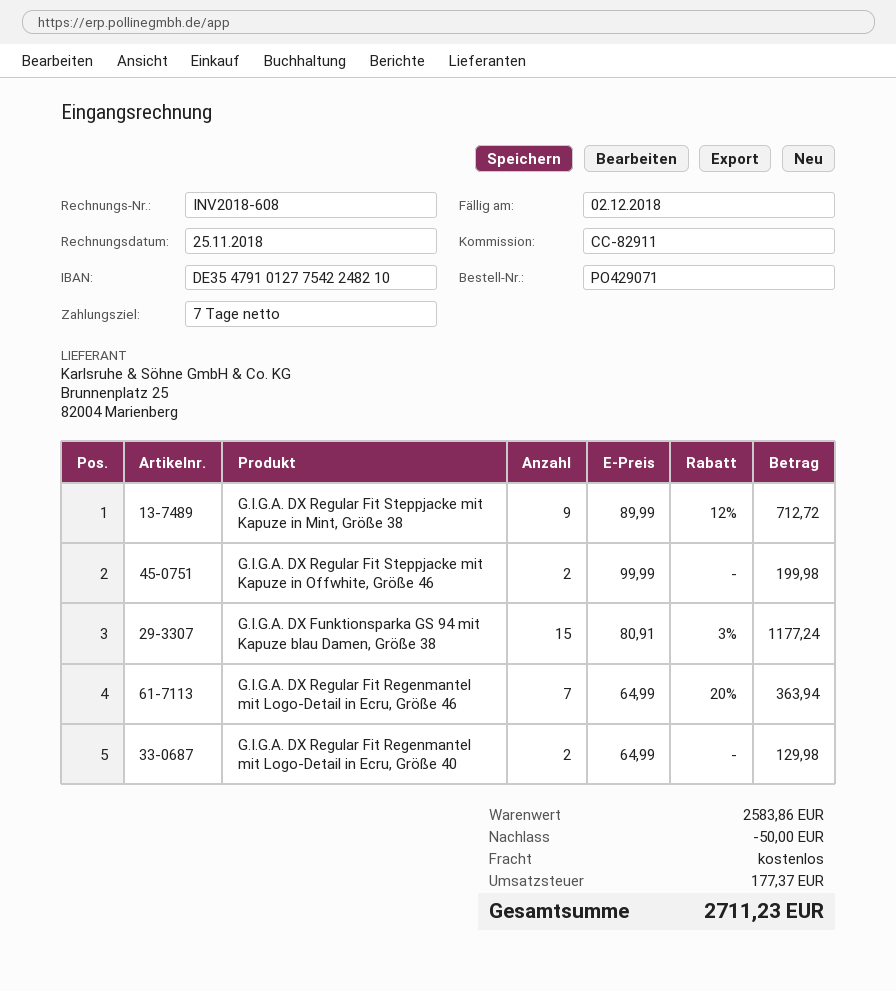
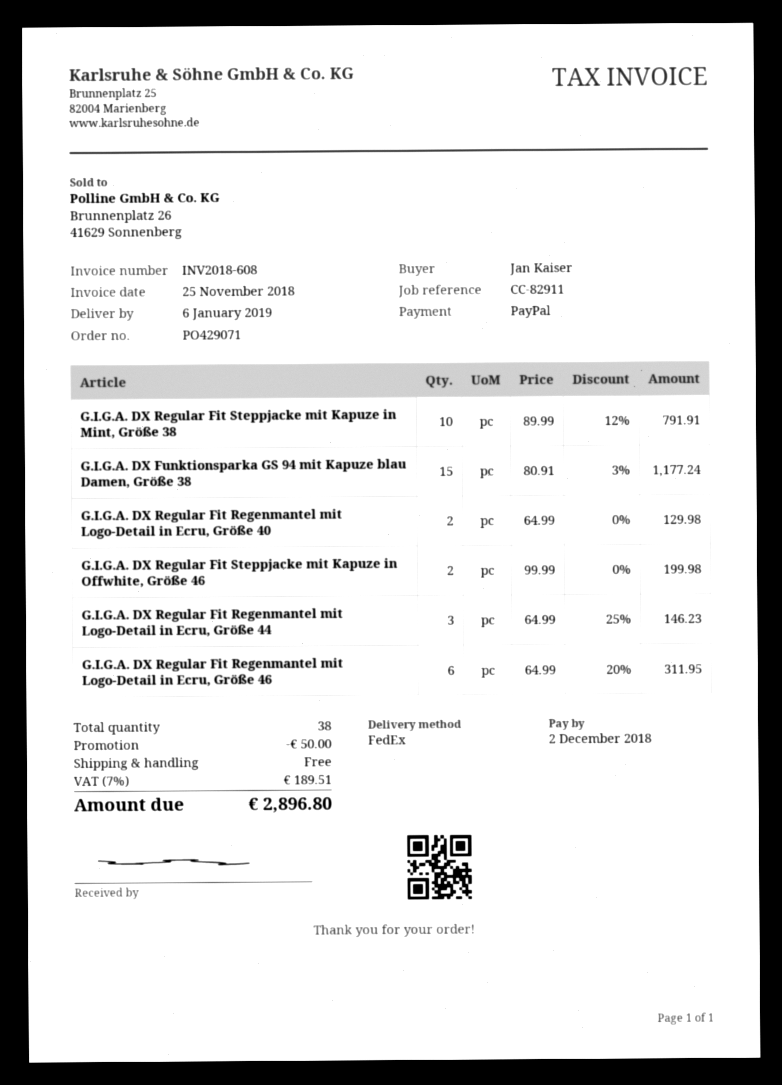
G.I.G.A. DX Regular Fit Steppjacke mit Kapuze in Mint, Größe 38: 9 x 89.99 - 12% = 712.72 -> 10 x 89.99 - 12% = 791.91
G.I.G.A. DX Regular Fit Regenmantel mit Logo-Detail in Ecru, Größe 46: 7 x 64.99 - 20% = 363.94 -> 6 x 64.99 - 20% = 311.95
G.I.G.A. DX Regular Fit Regenmantel mit Logo-Detail in Ecru, Größe 44: none -> 3 x 64.99 - 25% = 146.23
tax: 177.37 -> 189.51
total: 2711.23 -> 2896.80

